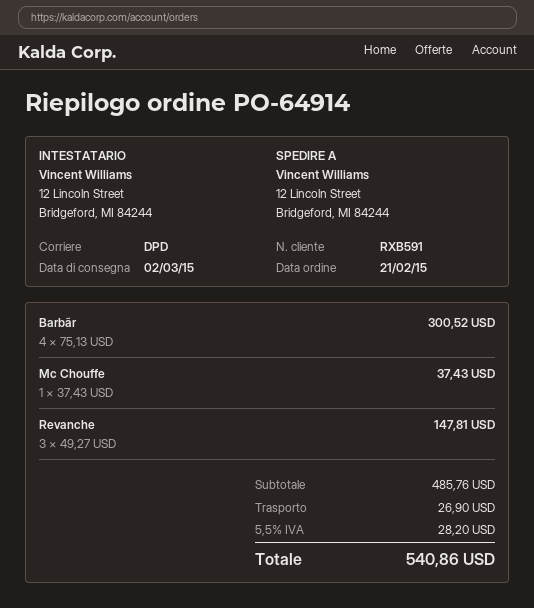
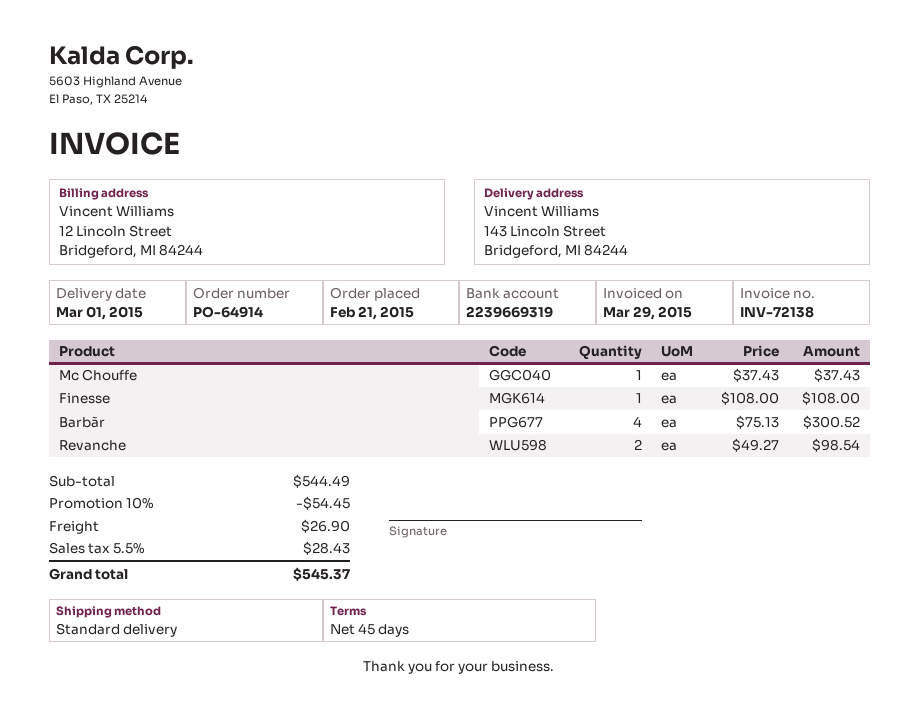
delivery date: 2015-03-02 -> 2015-03-01
shipping method: DPD -> standard
ship to: 12 Lincoln Street, Bridgeford, MI 84244 -> 143 Lincoln Street, Bridgeford, MI 84244
Revanche: 3 x 49.27 = 147.81 -> 2 x 49.27 = 98.54
Finesse: none -> 1 x 108.00 = 108.00
subtotal: 485.76 -> 544.49
discount: none -> 10% = 54.45
tax: 5.5% = 28.20 -> 5.5% = 28.43
total: 540.86 -> 545.37

